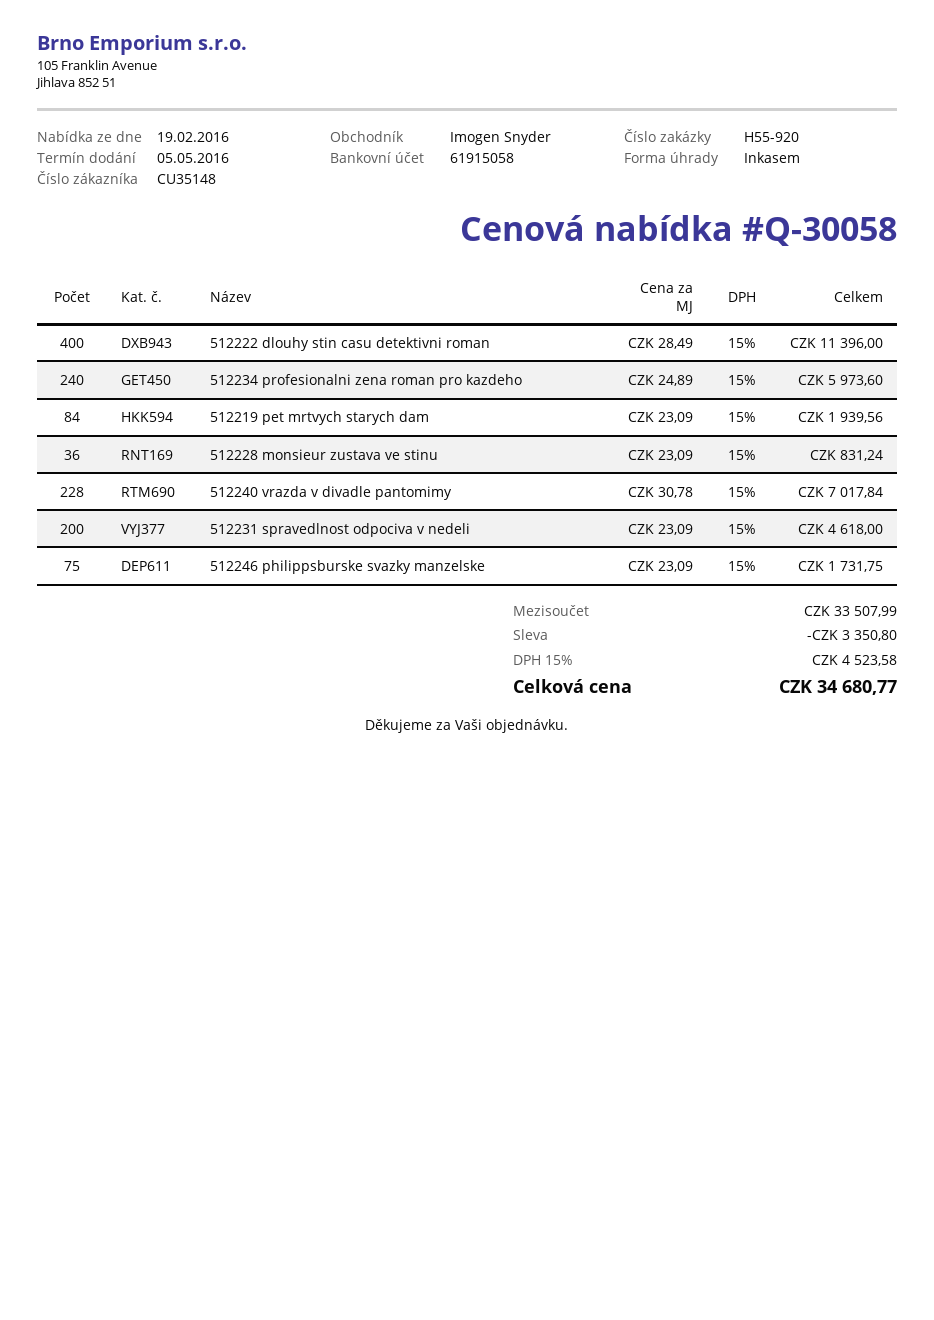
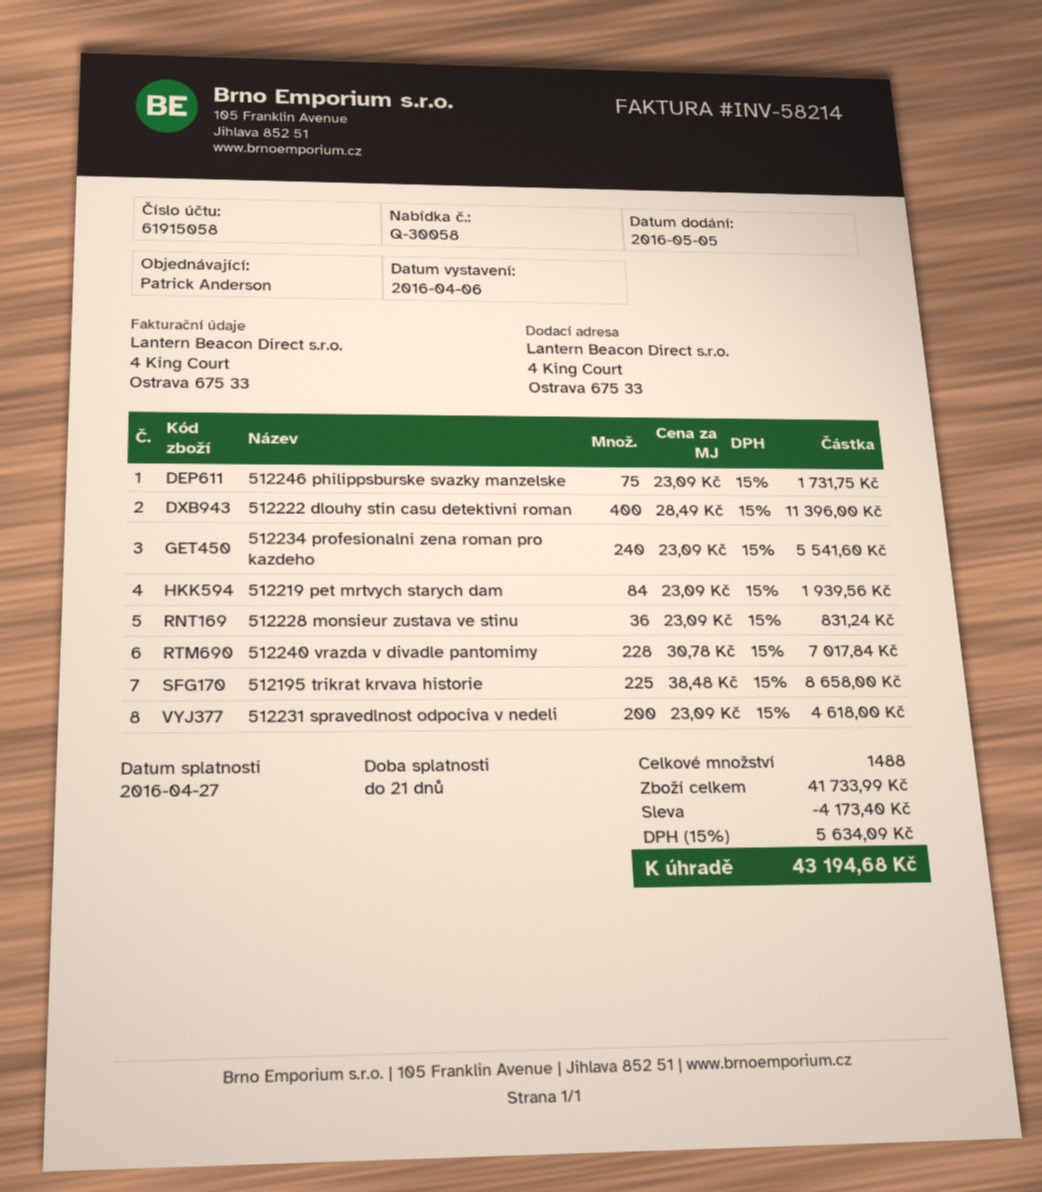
512234 profesionalni zena roman pro kazdeho: 240 x 24.89 = 5973.60 -> 240 x 23.09 = 5541.60
512195 trikrat krvava historie: none -> 225 x 38.48 = 8658.00
subtotal: 33507.99 -> 41733.99
discount: 3350.80 -> 4173.40
tax: 15% = 4523.58 -> 15% = 5634.09
total: 34680.77 -> 43194.68

